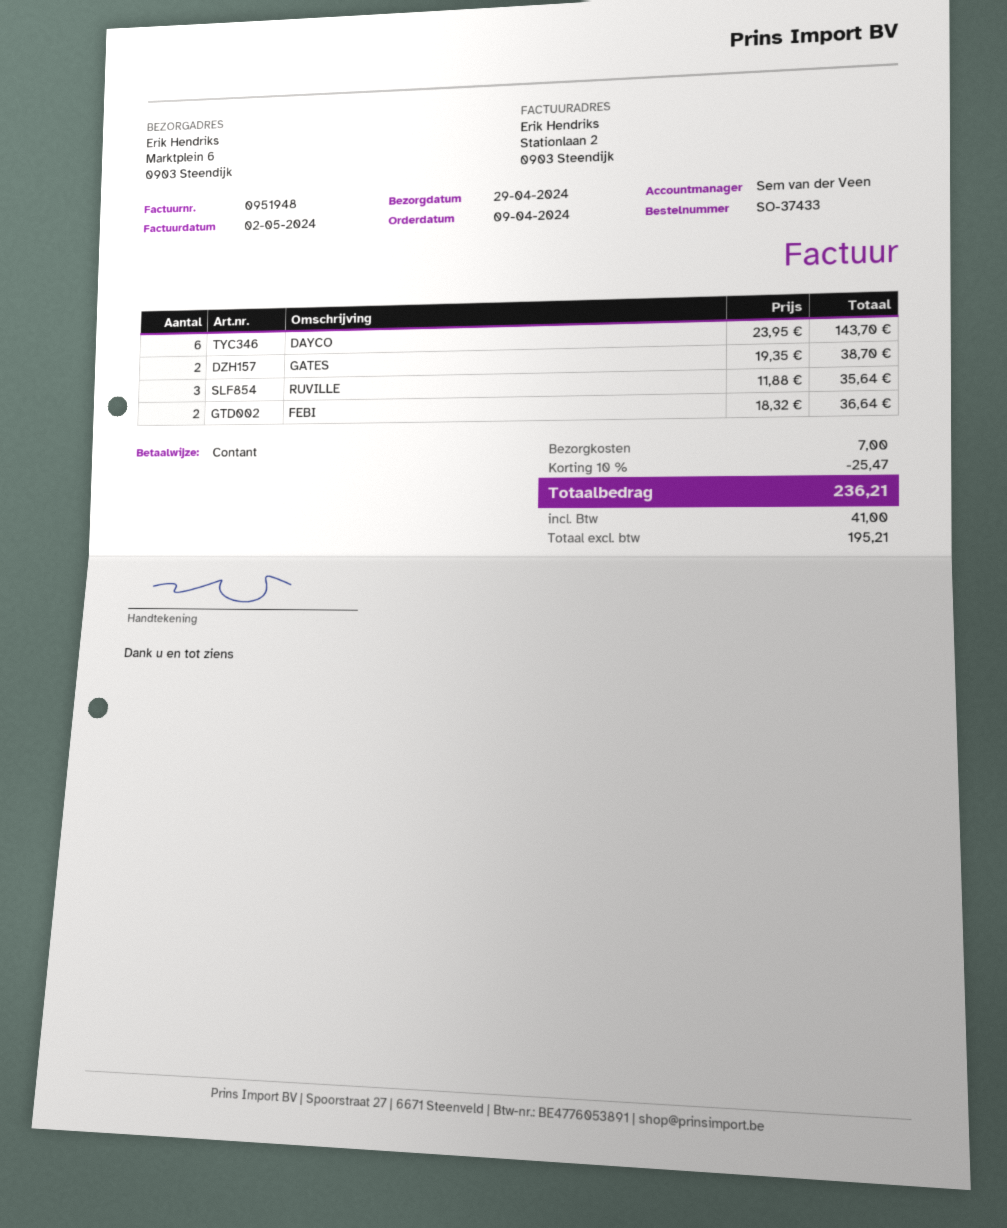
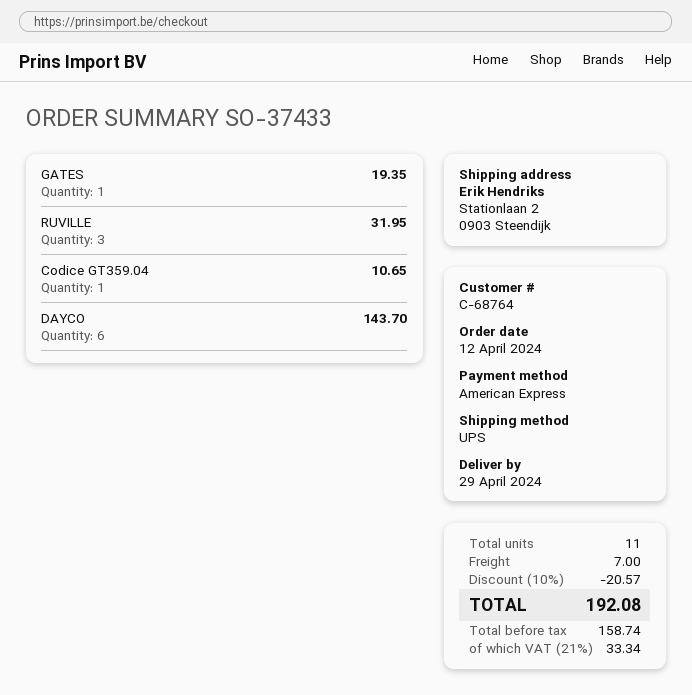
order date: 2024-04-09 -> 2024-04-12
payment method: cash -> American Express
ship to: Marktplein 6, 0903 Steendijk -> Stationlaan 2, 0903 Steendijk
GATES: 2 for 38.70 -> 1 for 19.35
RUVILLE: 3 for 35.64 -> 3 for 31.95
FEBI: 2 for 36.64 -> none
Codice GT359.04: none -> 1 for 10.65
discount: 10% = 25.47 -> 10% = 20.57
net: 195.21 -> 158.74
tax: 41.00 -> 33.34
total: 236.21 -> 192.08

